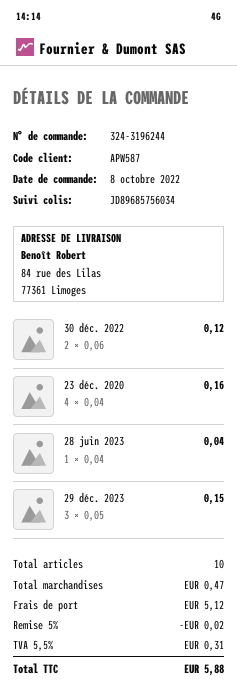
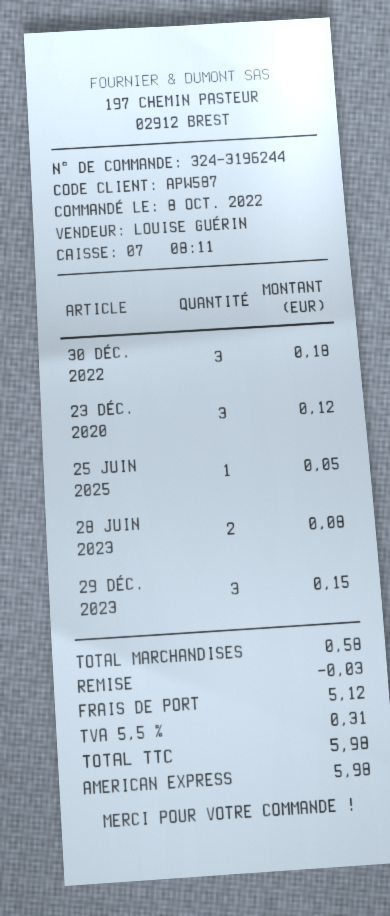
30 déc. 2022: 2 for 0.12 -> 3 for 0.18
23 déc. 2020: 4 for 0.16 -> 3 for 0.12
28 juin 2023: 1 for 0.04 -> 2 for 0.08
25 JUIN 2025: none -> 1 for 0.05
subtotal: 0.47 -> 0.58
discount: 0.02 -> 0.03
total: 5.88 -> 5.98

